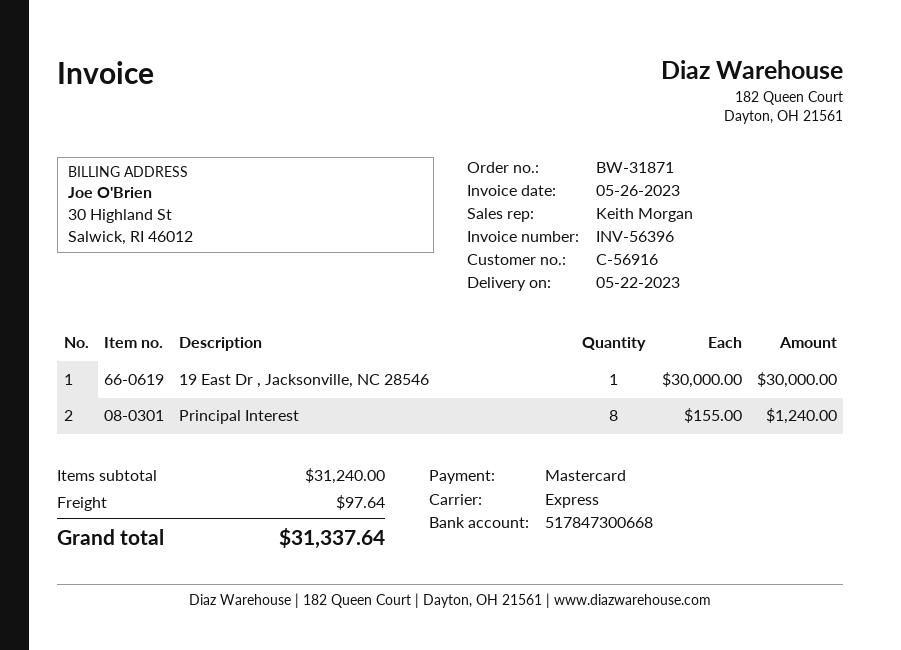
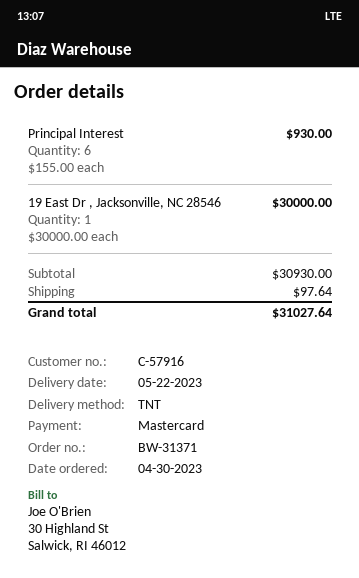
order number: BW-31871 -> BW-31371
customer number: C-56916 -> C-57916
shipping method: express -> TNT
Principal Interest: 8 x 155.00 = 1240.00 -> 6 x 155.00 = 930.00
subtotal: 31240.00 -> 30930.00
total: 31337.64 -> 31027.64

